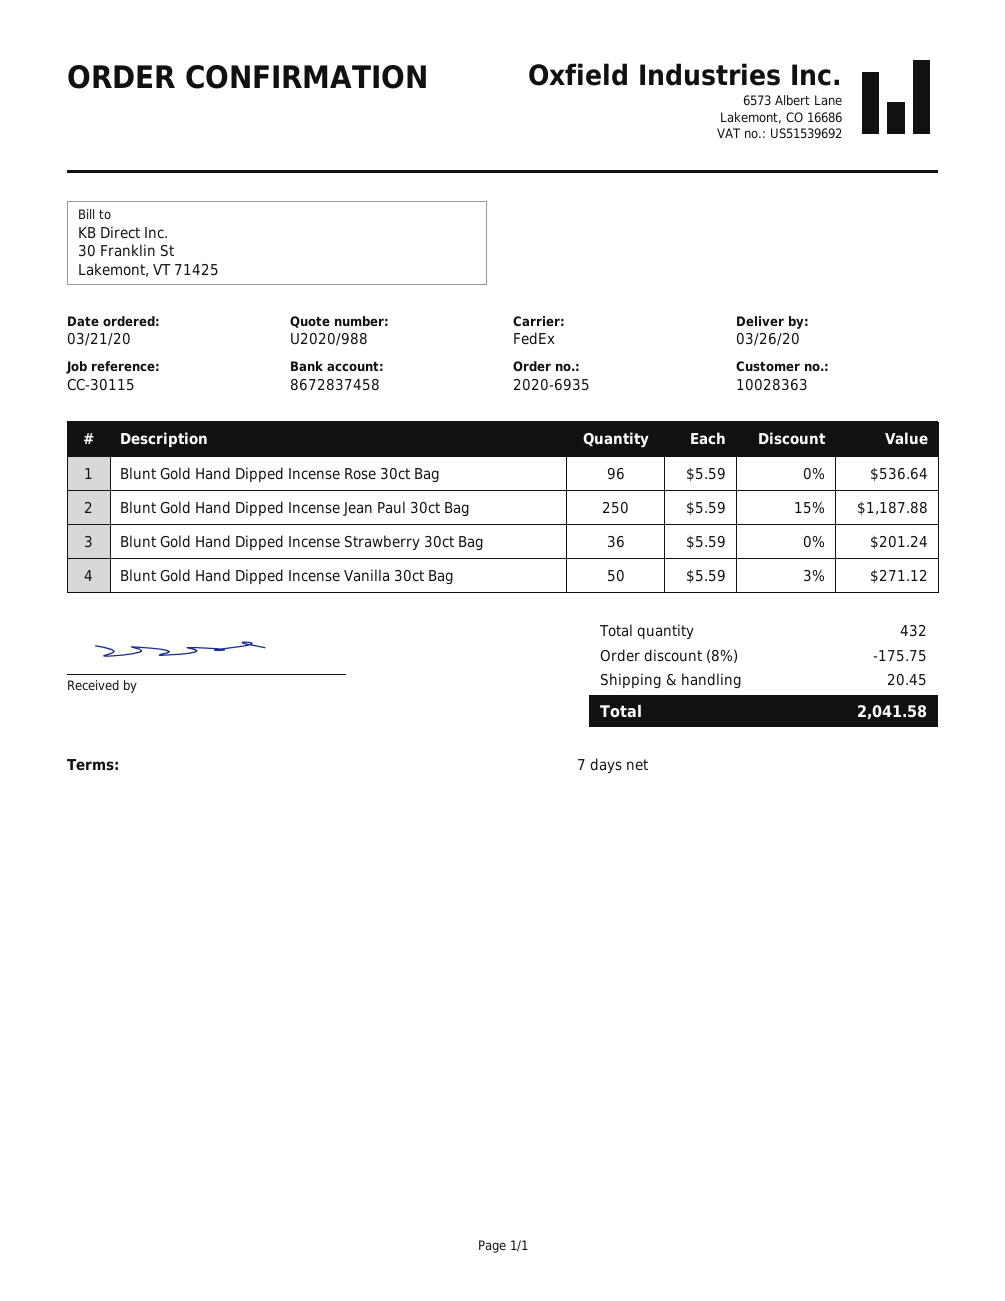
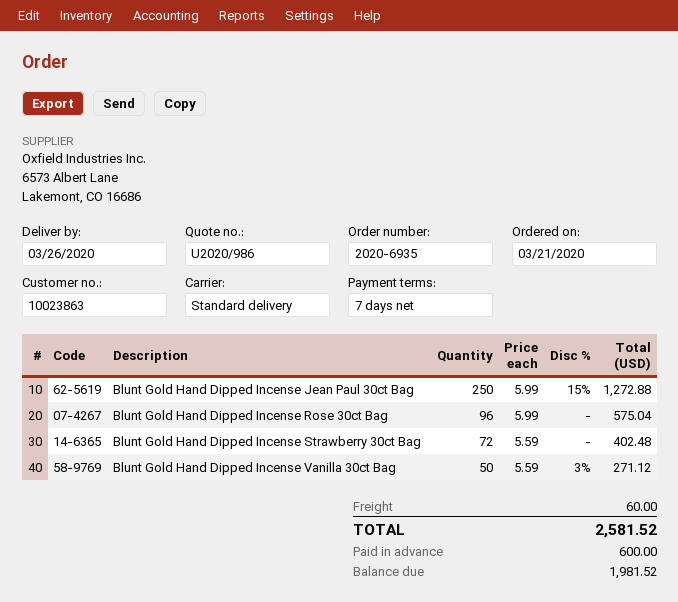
quote number: U2020/988 -> U2020/986
customer number: 10028363 -> 10023863
shipping method: FedEx -> standard
Blunt Gold Hand Dipped Incense Rose 30ct Bag: 96 x 5.59 = 536.64 -> 96 x 5.99 = 575.04
Blunt Gold Hand Dipped Incense Jean Paul 30ct Bag: 250 x 5.59 - 15% = 1187.88 -> 250 x 5.99 - 15% = 1272.88
Blunt Gold Hand Dipped Incense Strawberry 30ct Bag: 36 x 5.59 = 201.24 -> 72 x 5.59 = 402.48
discount: 8% = 175.75 -> none
shipping: 20.45 -> 60.00
total: 2041.58 -> 2581.52

